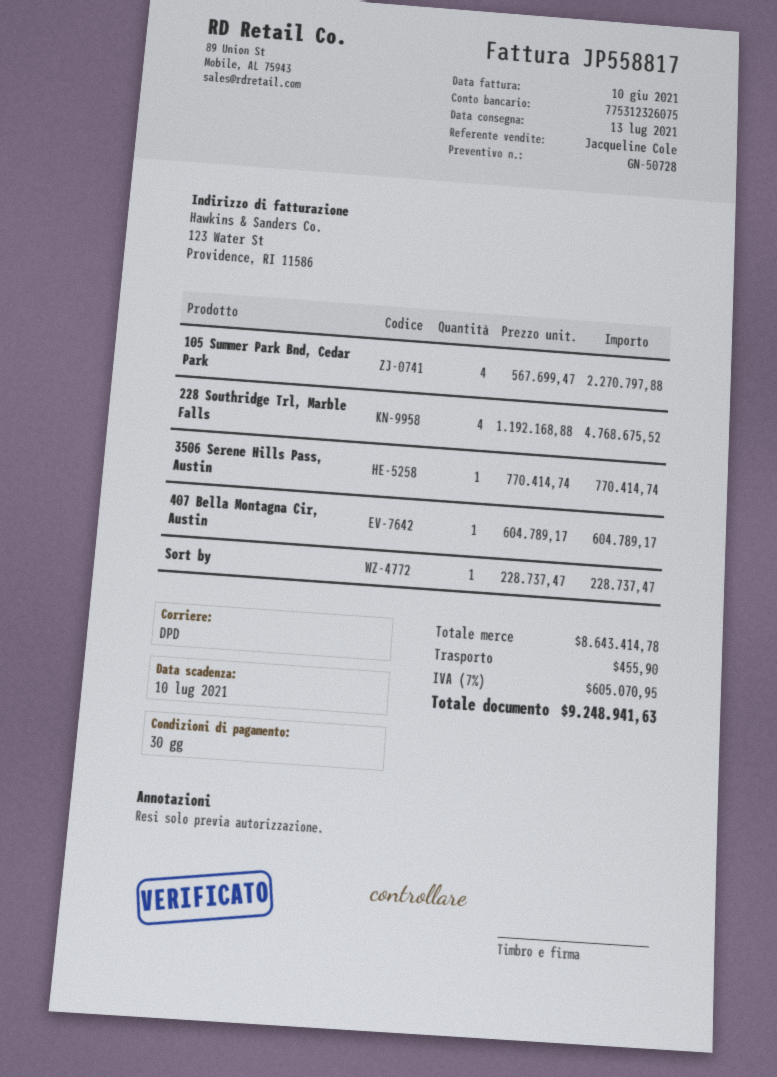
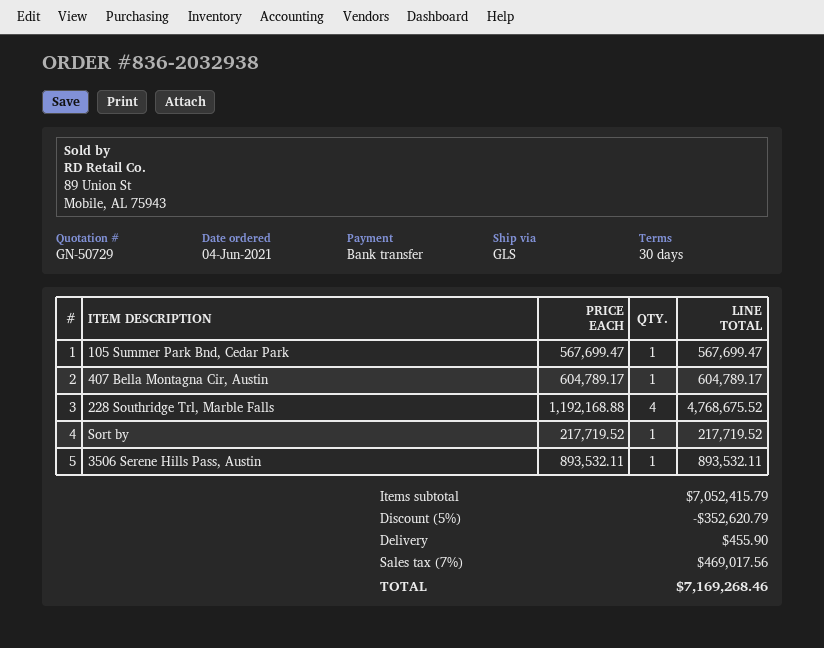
quote number: GN-50728 -> GN-50729
shipping method: DPD -> GLS
105 Summer Park Bnd, Cedar Park: 4 x 567699.47 = 2270797.88 -> 1 x 567699.47 = 567699.47
3506 Serene Hills Pass, Austin: 1 x 770414.74 = 770414.74 -> 1 x 893532.11 = 893532.11
Sort by: 1 x 228737.47 = 228737.47 -> 1 x 217719.52 = 217719.52
subtotal: 8643414.78 -> 7052415.79
discount: none -> 5% = 352620.79
tax: 7% = 605070.95 -> 7% = 469017.56
total: 9248941.63 -> 7169268.46

